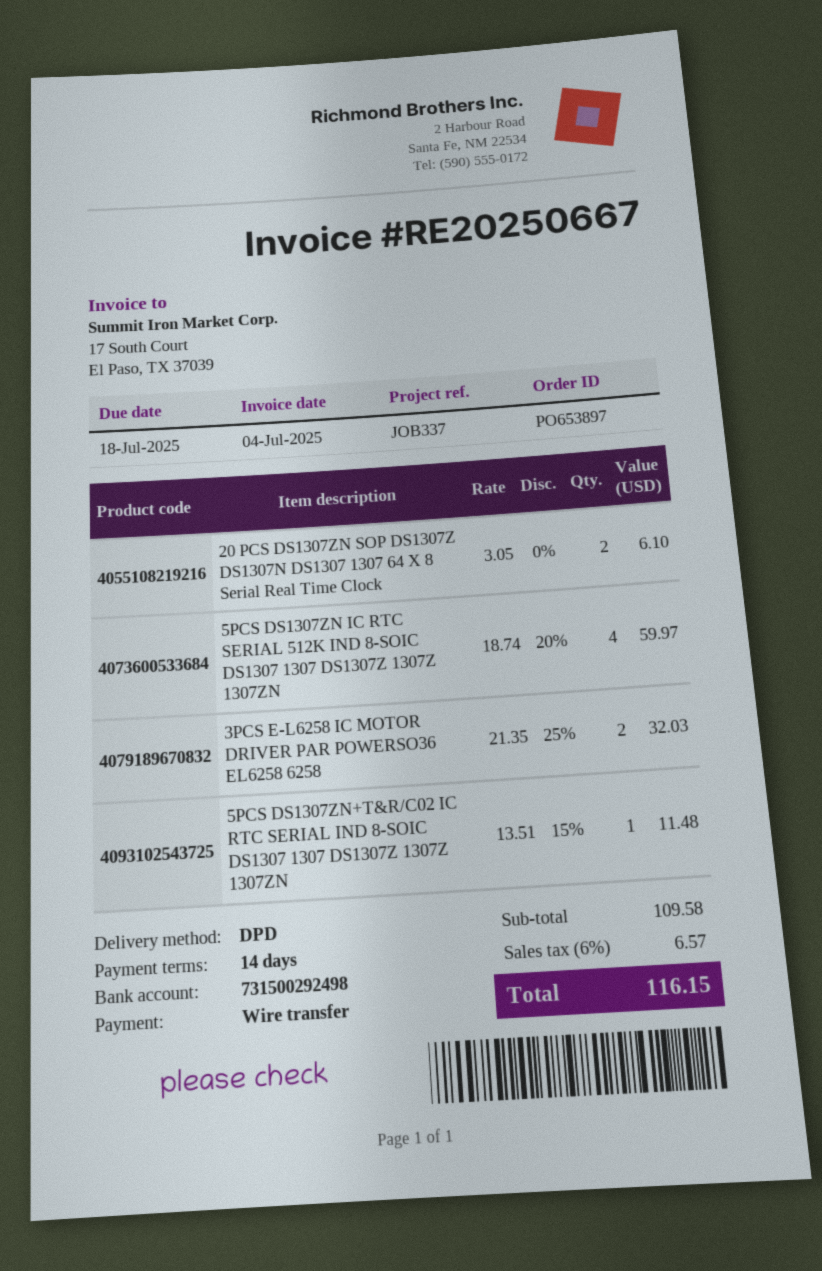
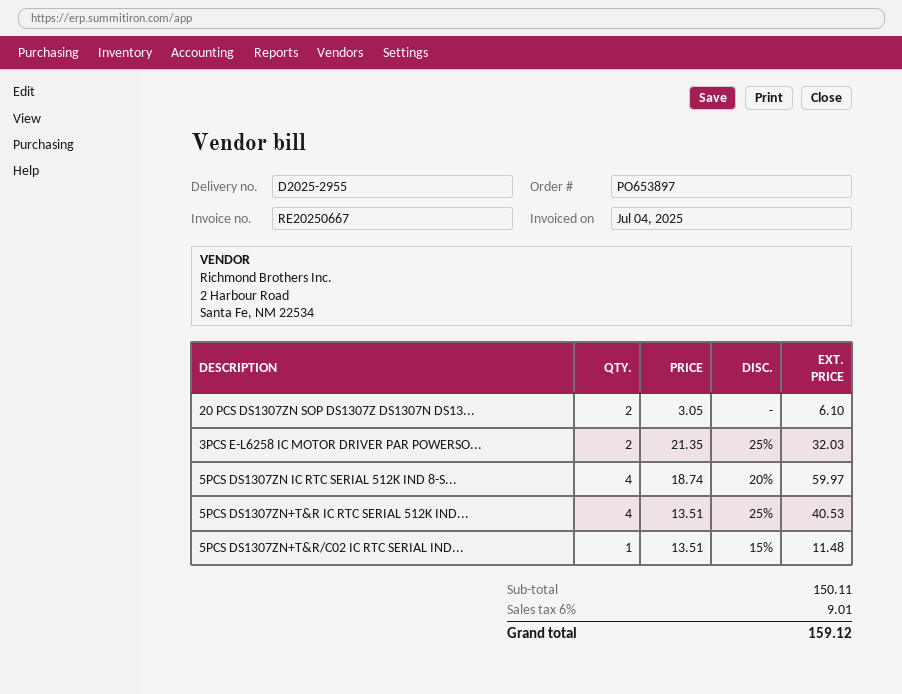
5PCS DS1307ZN+T&R IC RTC SERIAL 512K IND...: none -> 4 x 13.51 - 25% = 40.53
subtotal: 109.58 -> 150.11
tax: 6% = 6.57 -> 6% = 9.01
total: 116.15 -> 159.12

